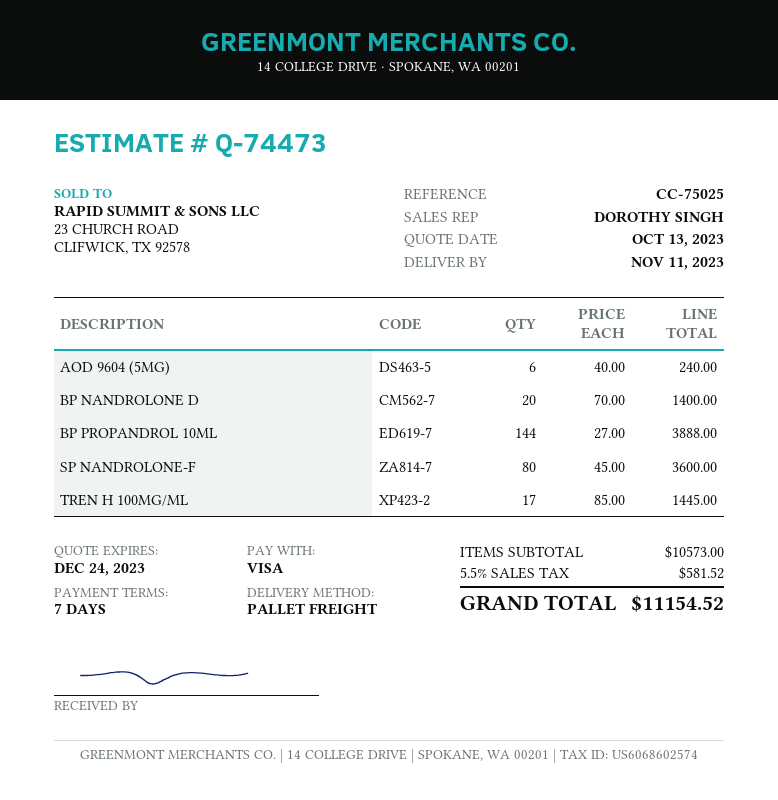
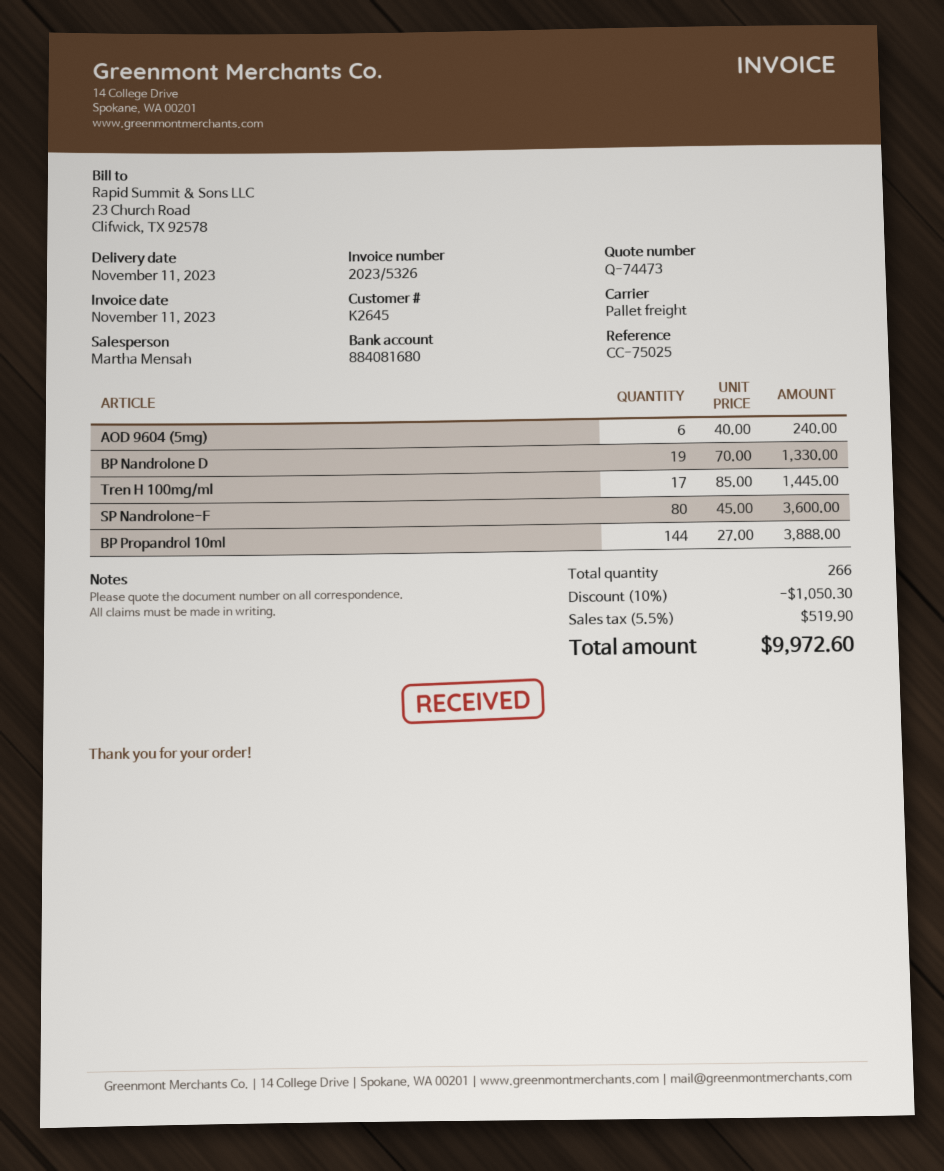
sales rep: DOROTHY SINGH -> Martha Mensah
BP NANDROLONE D: 20 x 70.00 = 1400.00 -> 19 x 70.00 = 1330.00
discount: none -> 10% = 1050.30
tax: 5.5% = 581.52 -> 5.5% = 519.90
total: 11154.52 -> 9972.60

